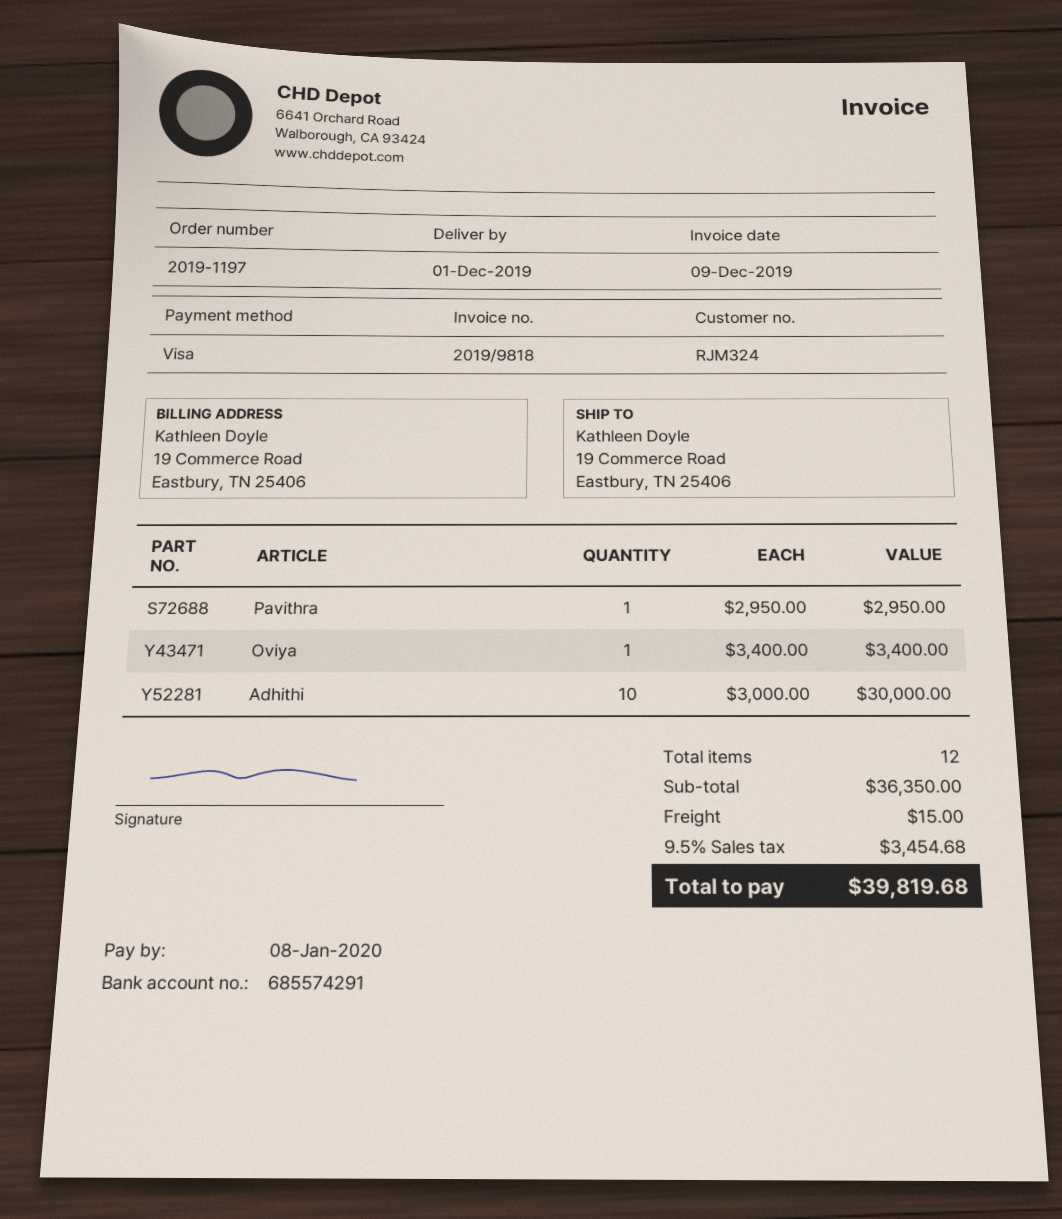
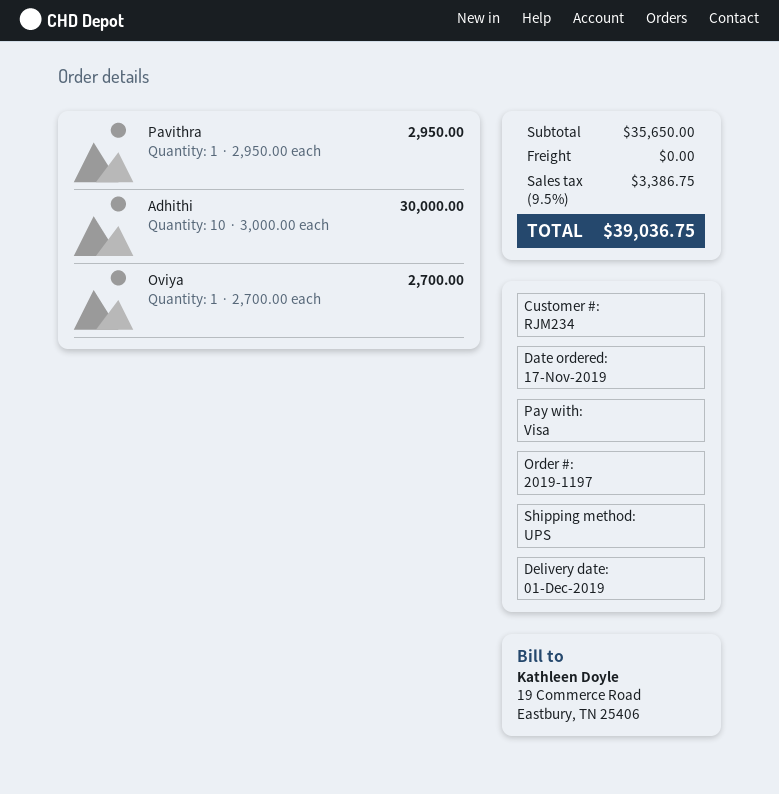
customer number: RJM324 -> RJM234
Oviya: 1 x 3400.00 = 3400.00 -> 1 x 2700.00 = 2700.00
subtotal: 36350.00 -> 35650.00
shipping: 15.00 -> 0.00
tax: 9.5% = 3454.68 -> 9.5% = 3386.75
total: 39819.68 -> 39036.75

